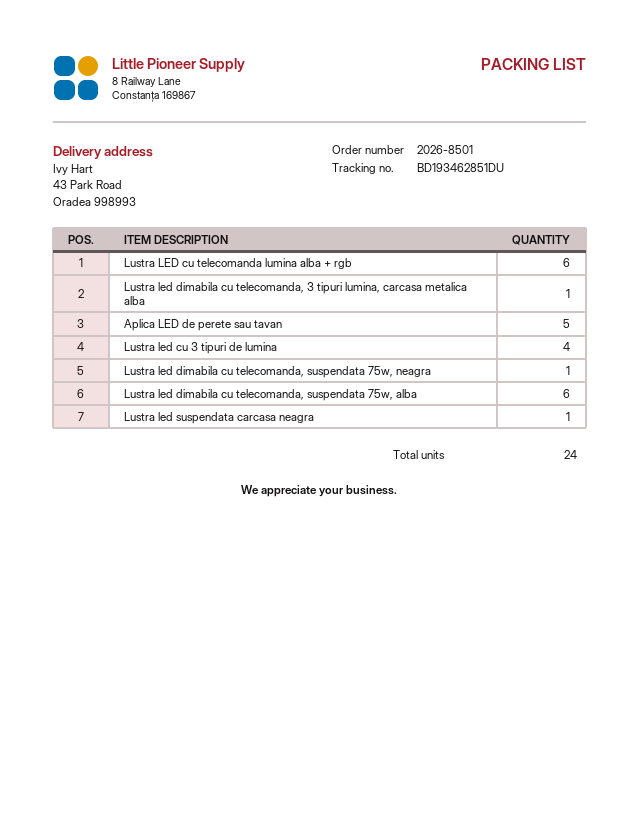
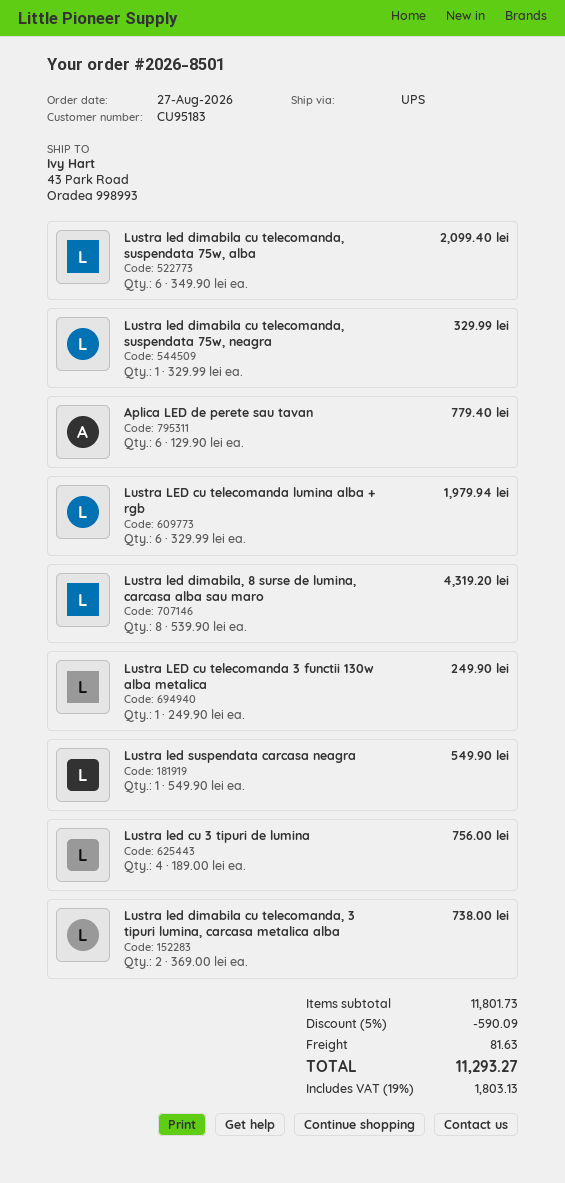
Lustra led dimabila cu telecomanda, 3 tipuri lumina, carcasa metalica alba: 1 -> 2
Aplica LED de perete sau tavan: 5 -> 6
Lustra led dimabila, 8 surse de lumina, carcasa alba sau maro: none -> 8
Lustra LED cu telecomanda 3 functii 130w alba metalica: none -> 1

